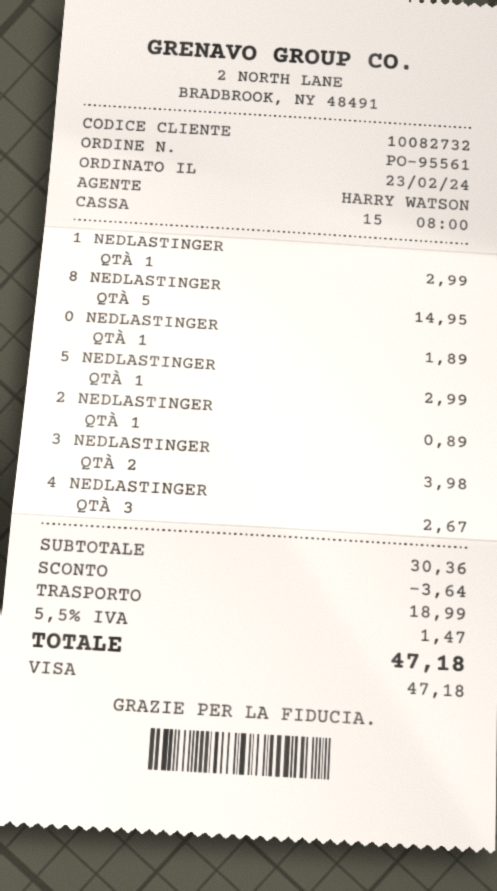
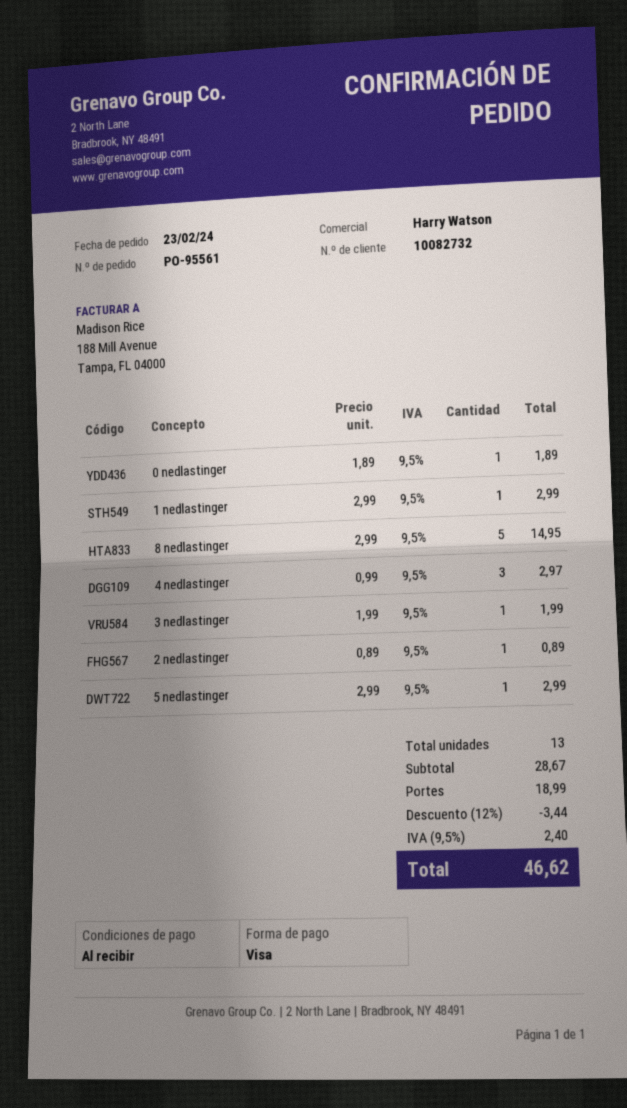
3 NEDLASTINGER: 2 for 3.98 -> 1 for 1.99
4 NEDLASTINGER: 3 for 2.67 -> 3 for 2.97
subtotal: 30.36 -> 28.67
discount: 3.64 -> 3.44
tax: 5.5% = 1.47 -> 9.5% = 2.40
total: 47.18 -> 46.62

